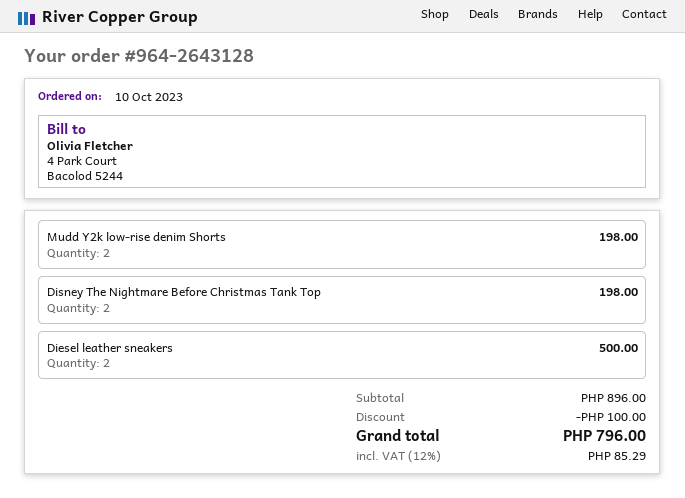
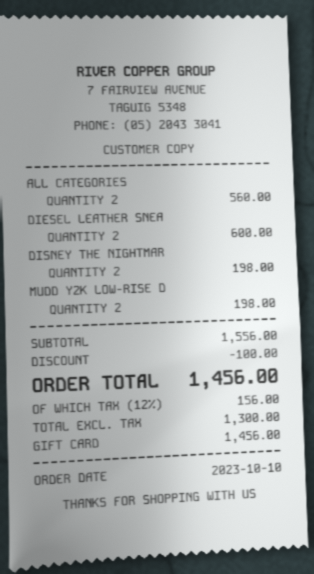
Diesel leather sneakers: 2 for 500.00 -> 2 for 600.00
ALL CATEGORIES: none -> 2 for 560.00
subtotal: 896.00 -> 1556.00
tax: 12% = 85.29 -> 12% = 156.00
total: 796.00 -> 1456.00

